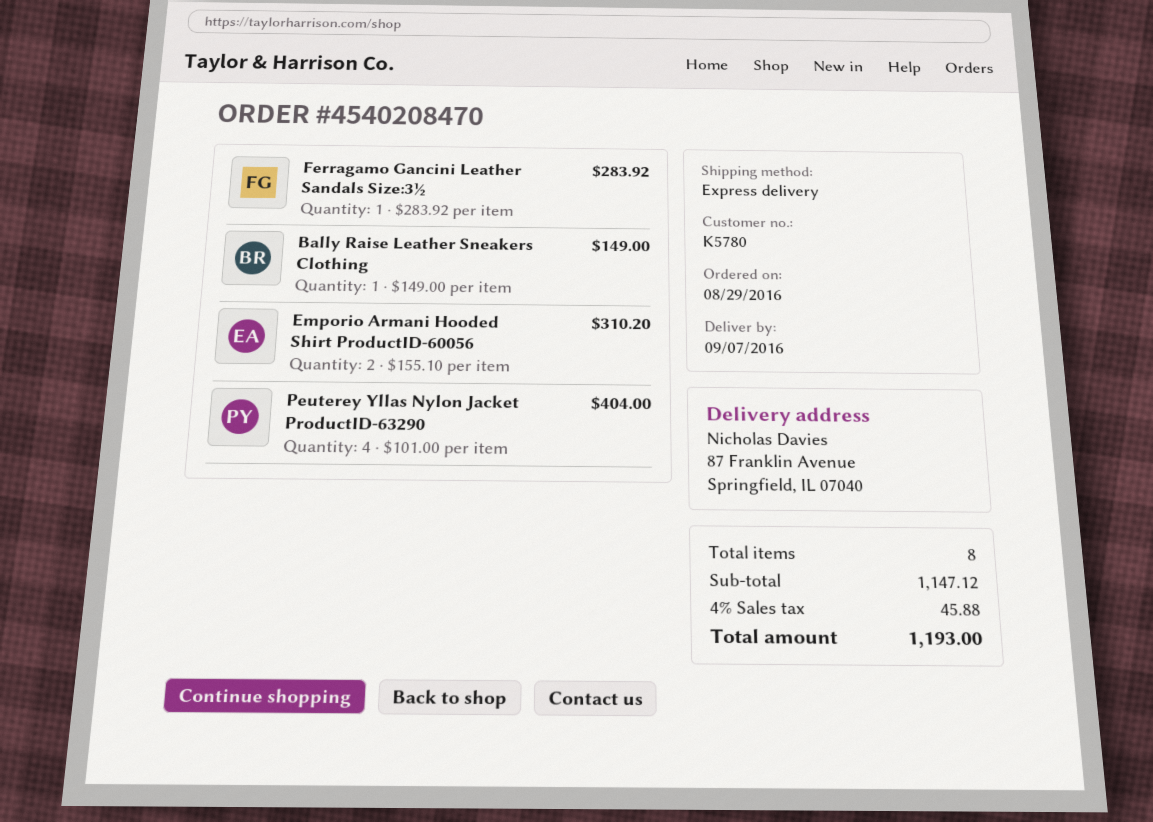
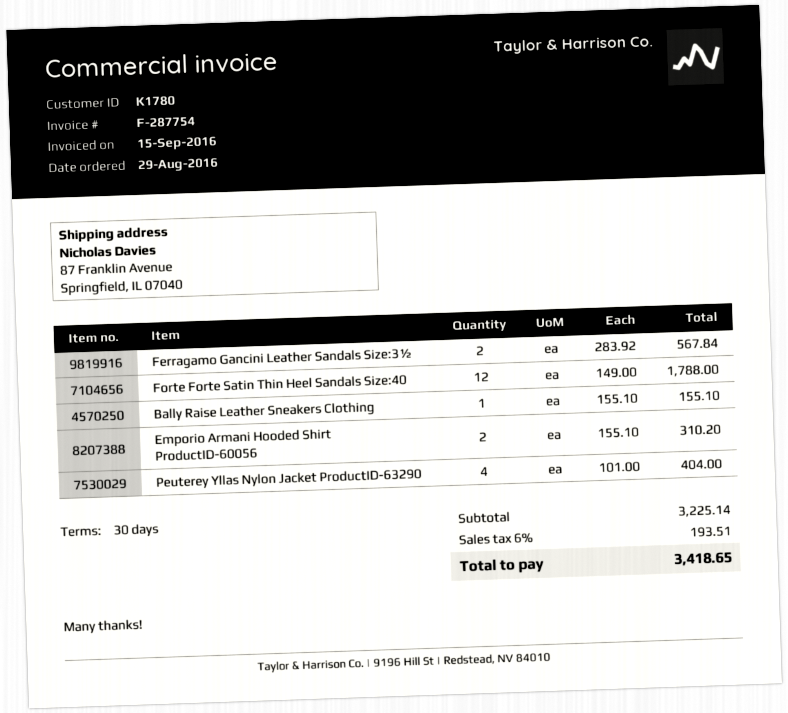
customer number: K5780 -> K1780
Ferragamo Gancini Leather Sandals Size:3½: 1 x 283.92 = 283.92 -> 2 x 283.92 = 567.84
Bally Raise Leather Sneakers Clothing: 1 x 149.00 = 149.00 -> 1 x 155.10 = 155.10
Forte Forte Satin Thin Heel Sandals Size:40: none -> 12 x 149.00 = 1788.00
subtotal: 1147.12 -> 3225.14
tax: 4% = 45.88 -> 6% = 193.51
total: 1193.00 -> 3418.65

